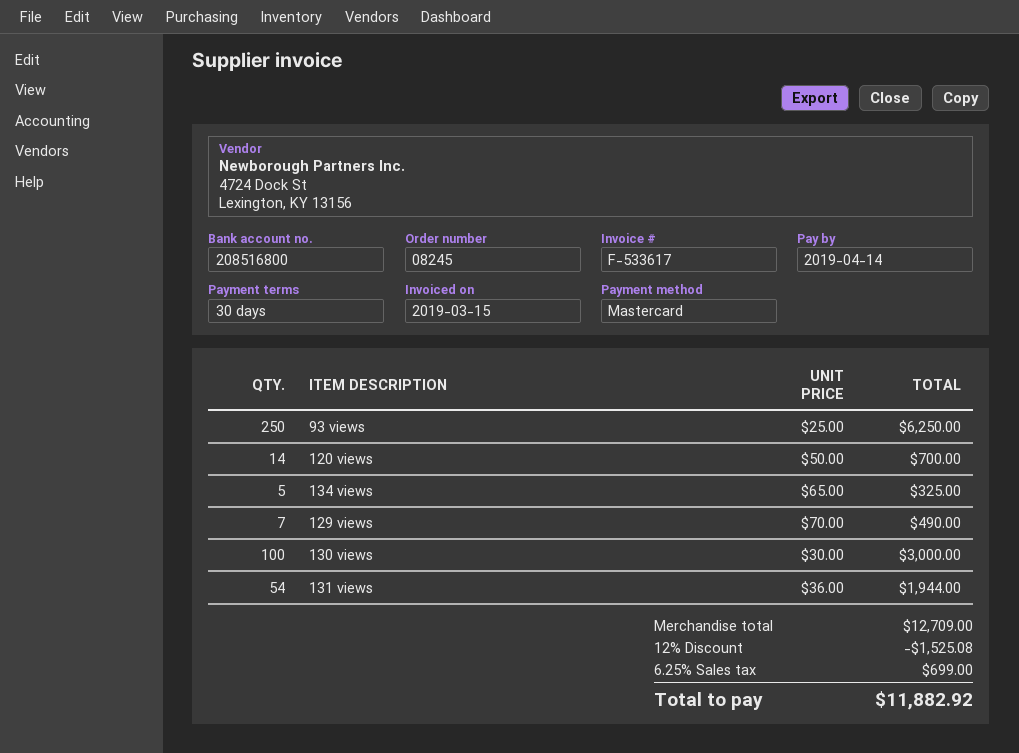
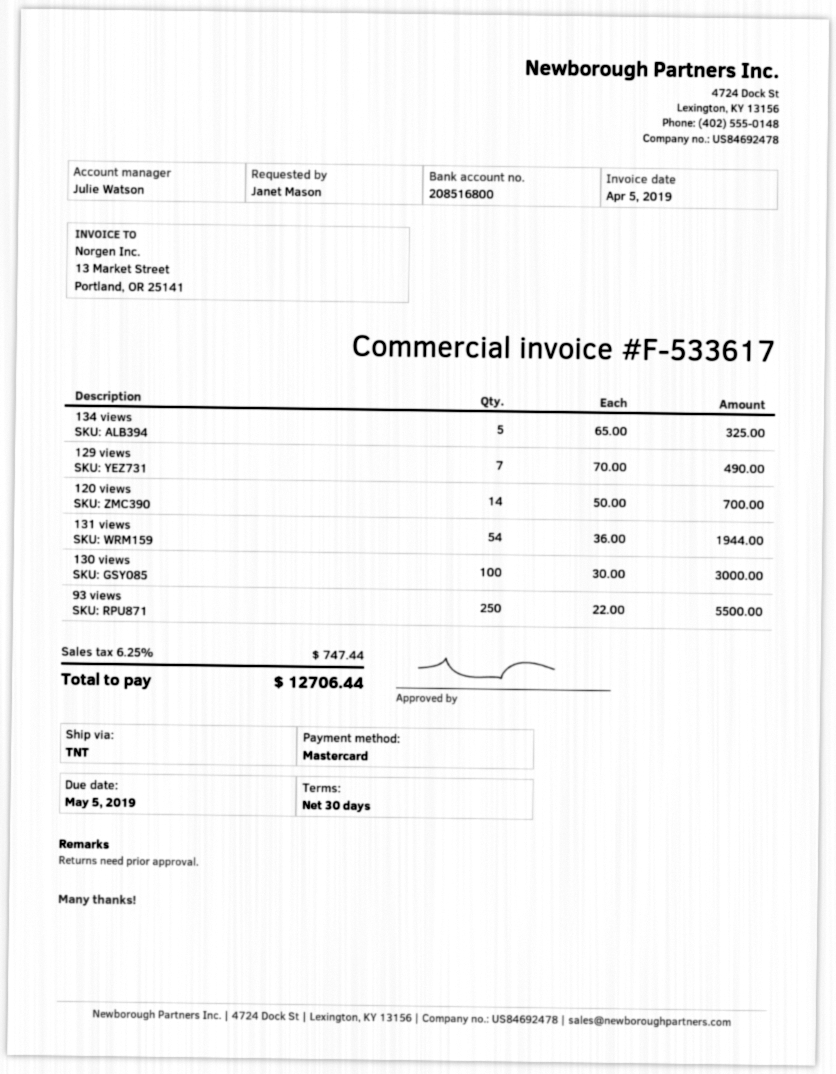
invoice date: 2019-03-15 -> 2019-04-05
due date: 2019-04-14 -> 2019-05-05
93 views: 250 x 25.00 = 6250.00 -> 250 x 22.00 = 5500.00
discount: 12% = 1525.08 -> none
tax: 6.25% = 699.00 -> 6.25% = 747.44
total: 11882.92 -> 12706.44

